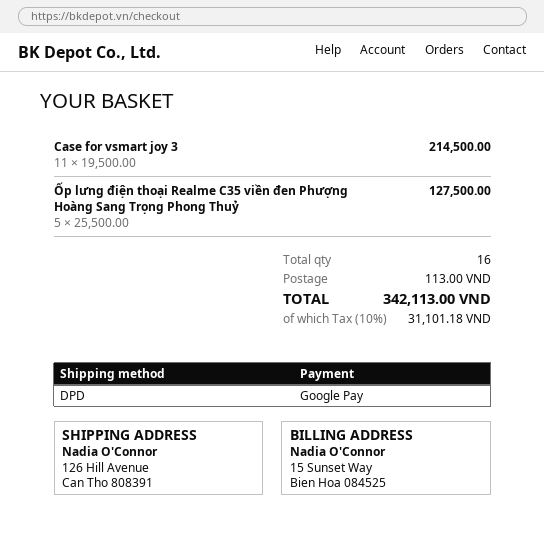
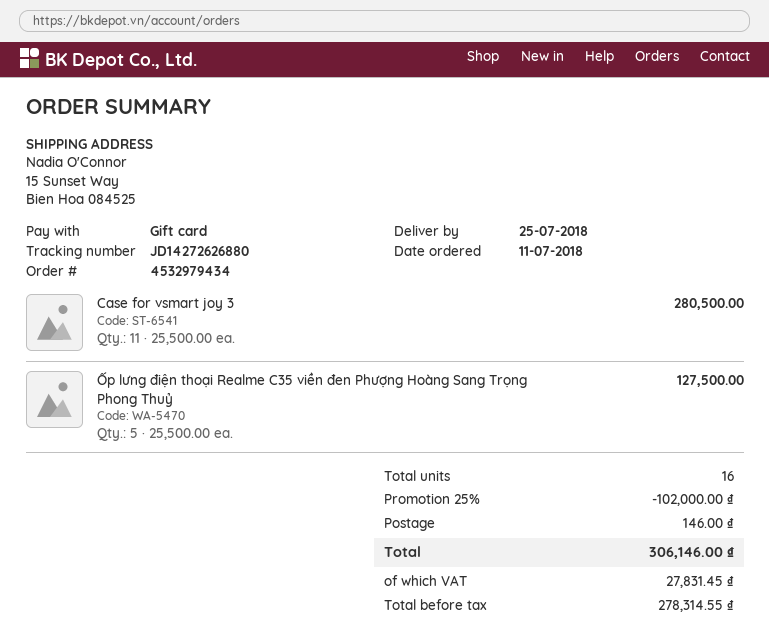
payment method: Google Pay -> gift card
ship to: 126 Hill Avenue, Can Tho 808391 -> 15 Sunset Way, Bien Hoa 084525
Case for vsmart joy 3: 11 x 19500.00 = 214500.00 -> 11 x 25500.00 = 280500.00
discount: none -> 25% = 102000.00
shipping: 113.00 -> 146.00
tax: 31101.18 -> 27831.45
total: 342113.00 -> 306146.00

